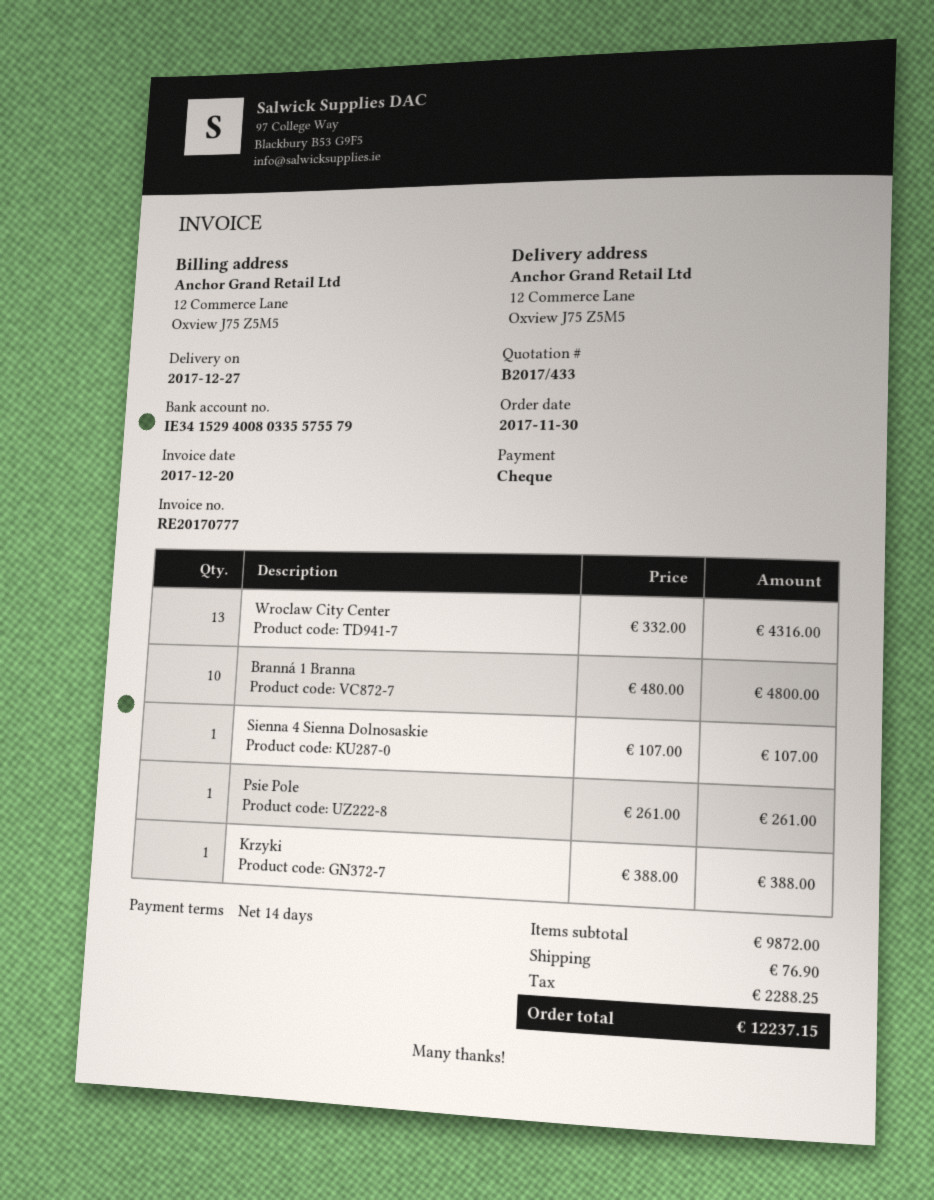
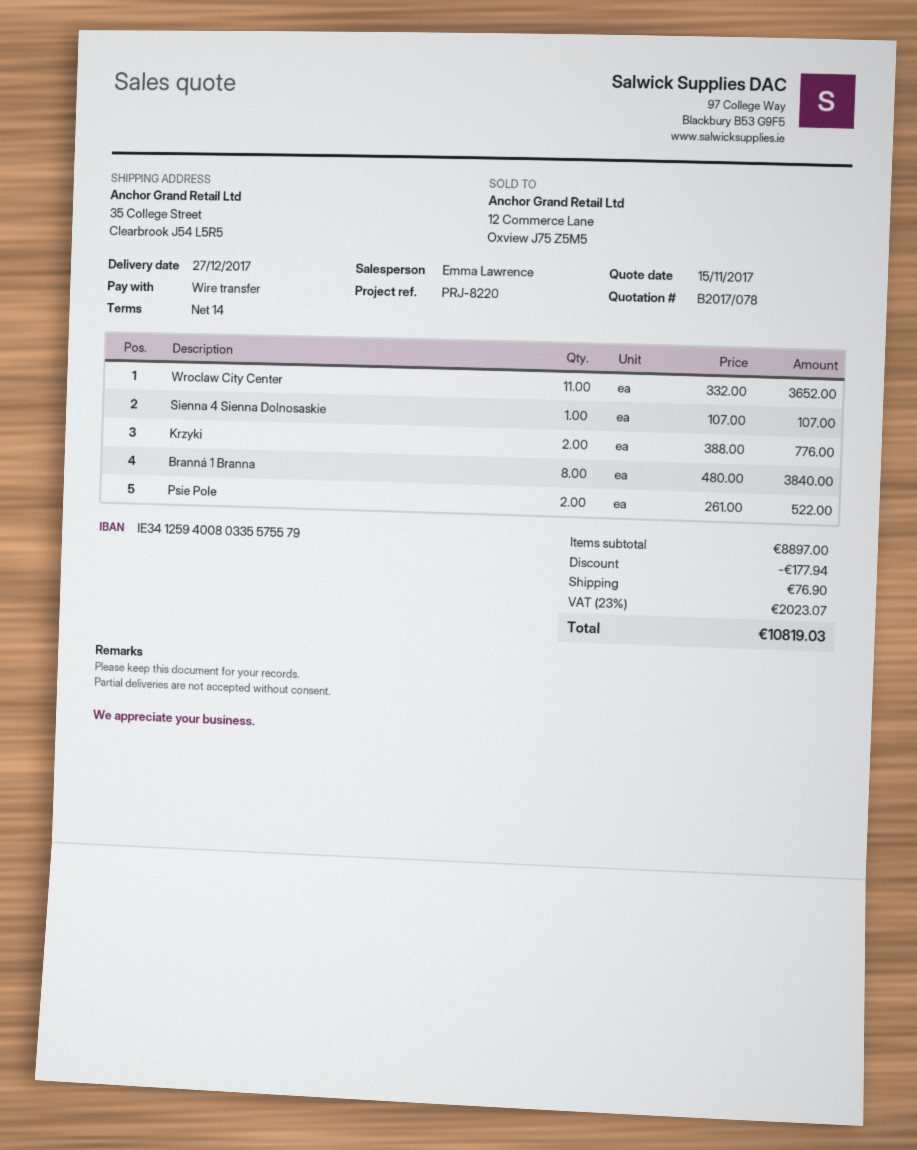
quote number: B2017/433 -> B2017/078
payment method: cheque -> bank transfer
bank account: IE34152940080335575579 -> IE34125940080335575579
ship to: 12 Commerce Lane, Oxview J75 Z5M5 -> 35 College Street, Clearbrook J54 L5R5
Wroclaw City Center: 13 x 332.00 = 4316.00 -> 11 x 332.00 = 3652.00
Branná 1 Branna: 10 x 480.00 = 4800.00 -> 8 x 480.00 = 3840.00
Psie Pole: 1 x 261.00 = 261.00 -> 2 x 261.00 = 522.00
Krzyki: 1 x 388.00 = 388.00 -> 2 x 388.00 = 776.00
subtotal: 9872.00 -> 8897.00
discount: none -> 177.94
tax: 2288.25 -> 2023.07
total: 12237.15 -> 10819.03

